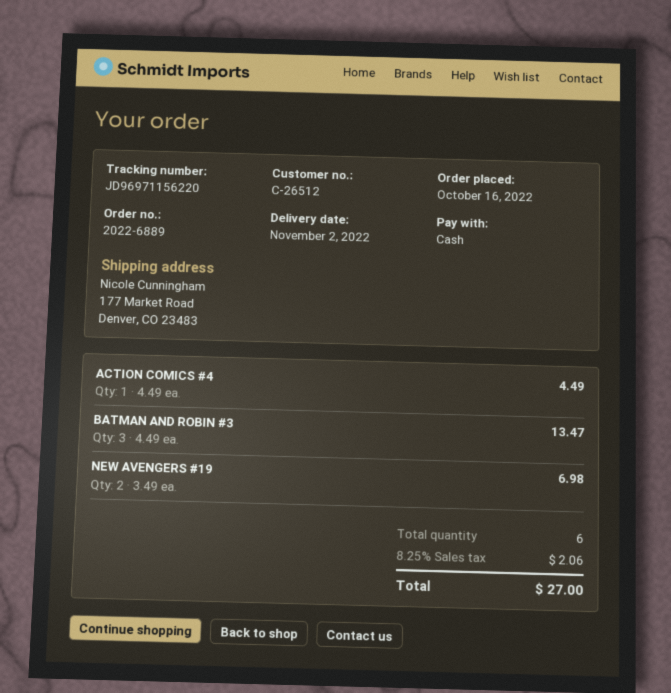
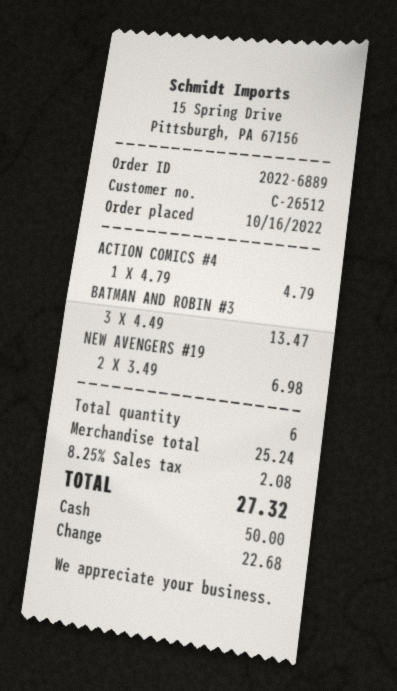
ACTION COMICS #4: 1 x 4.49 = 4.49 -> 1 x 4.79 = 4.79
tax: 8.25% = 2.06 -> 8.25% = 2.08
total: 27.00 -> 27.32

